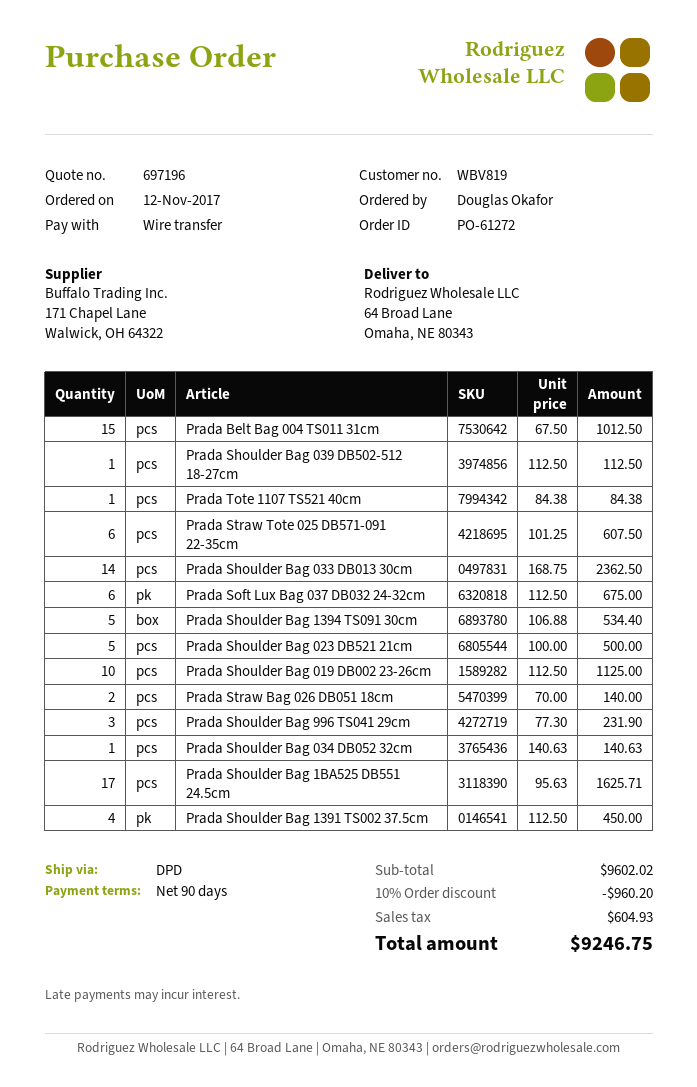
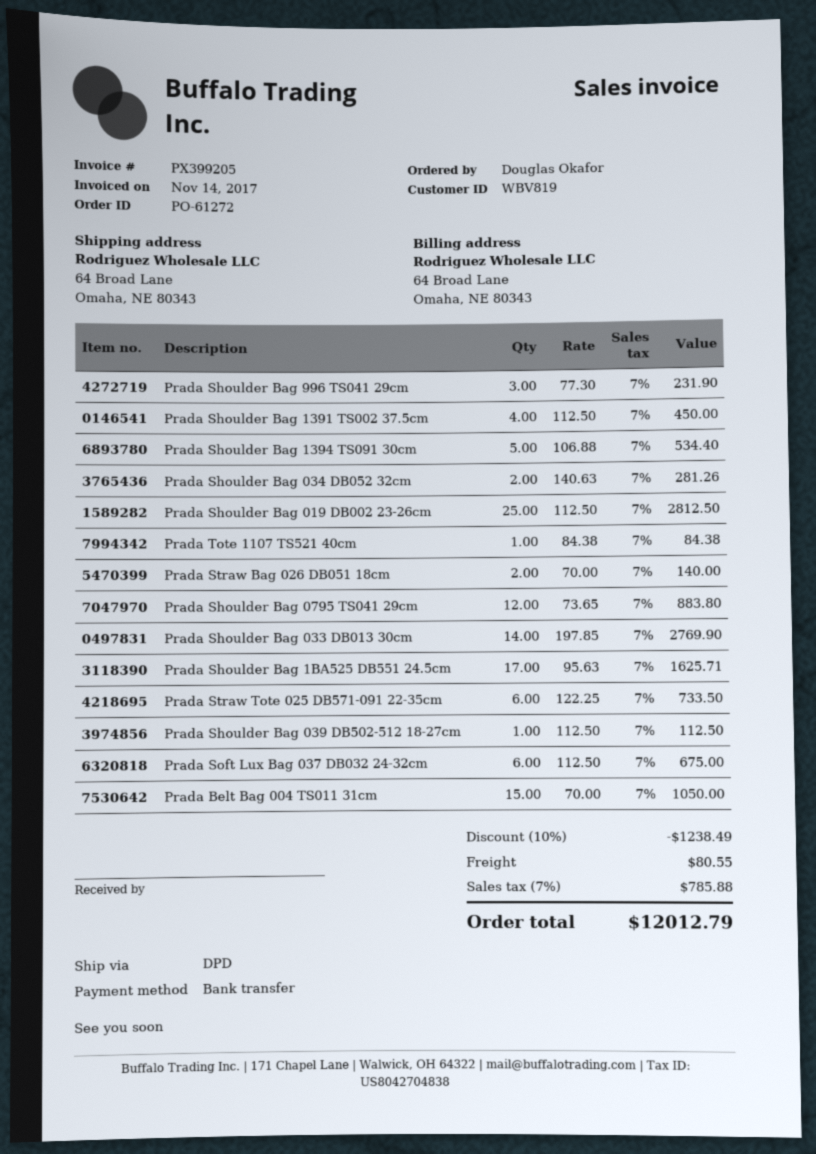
Prada Belt Bag 004 TS011 31cm: 15 x 67.50 = 1012.50 -> 15 x 70.00 = 1050.00
Prada Straw Tote 025 DB571-091 22-35cm: 6 x 101.25 = 607.50 -> 6 x 122.25 = 733.50
Prada Shoulder Bag 033 DB013 30cm: 14 x 168.75 = 2362.50 -> 14 x 197.85 = 2769.90
Prada Shoulder Bag 023 DB521 21cm: 5 x 100.00 = 500.00 -> none
Prada Shoulder Bag 019 DB002 23-26cm: 10 x 112.50 = 1125.00 -> 25 x 112.50 = 2812.50
Prada Shoulder Bag 034 DB052 32cm: 1 x 140.63 = 140.63 -> 2 x 140.63 = 281.26
Prada Shoulder Bag 0795 TS041 29cm: none -> 12 x 73.65 = 883.80
discount: 10% = 960.20 -> 10% = 1238.49
shipping: none -> 80.55
tax: 604.93 -> 785.88
total: 9246.75 -> 12012.79

